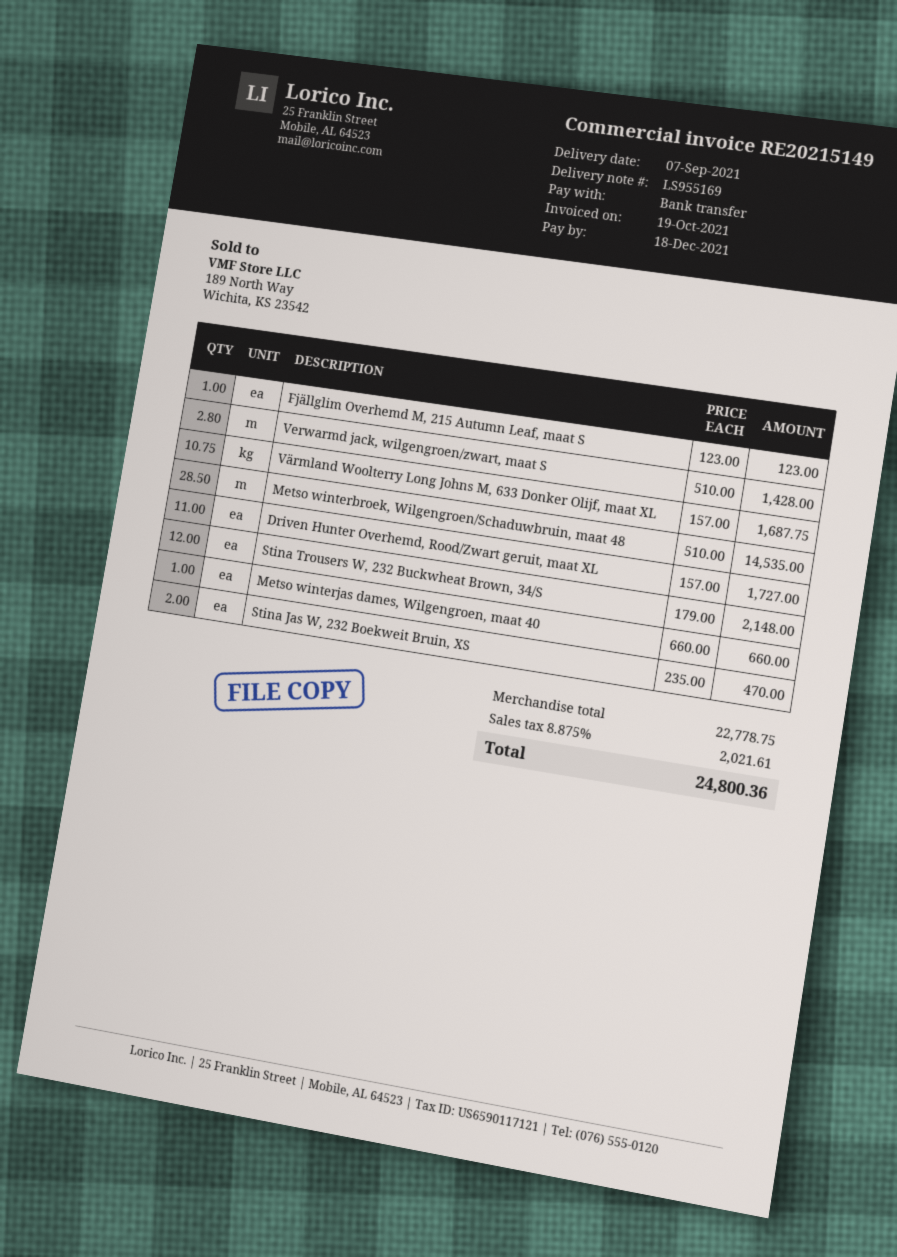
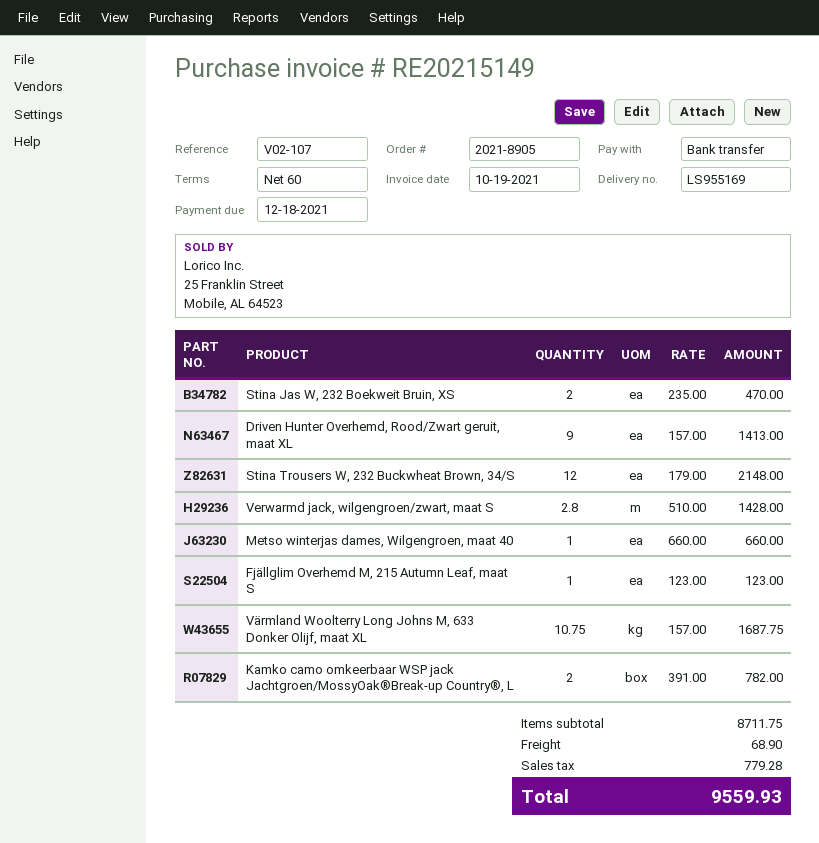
Metso winterbroek, Wilgengroen/Schaduwbruin, maat 48: 28.5 x 510.00 = 14535.00 -> none
Driven Hunter Overhemd, Rood/Zwart geruit, maat XL: 11 x 157.00 = 1727.00 -> 9 x 157.00 = 1413.00
Kamko camo omkeerbaar WSP jack Jachtgroen/MossyOak®Break-up Country®, L: none -> 2 x 391.00 = 782.00
subtotal: 22778.75 -> 8711.75
shipping: none -> 68.90
tax: 2021.61 -> 779.28
total: 24800.36 -> 9559.93

